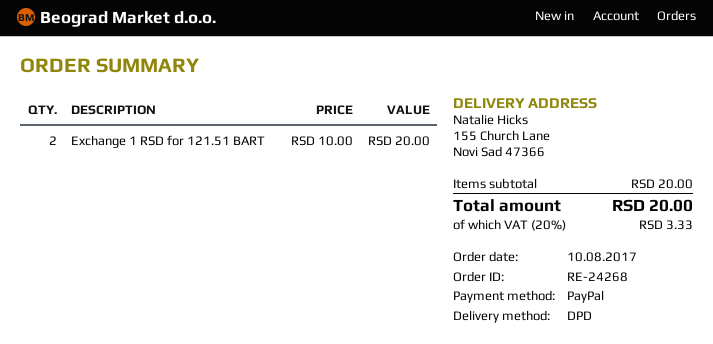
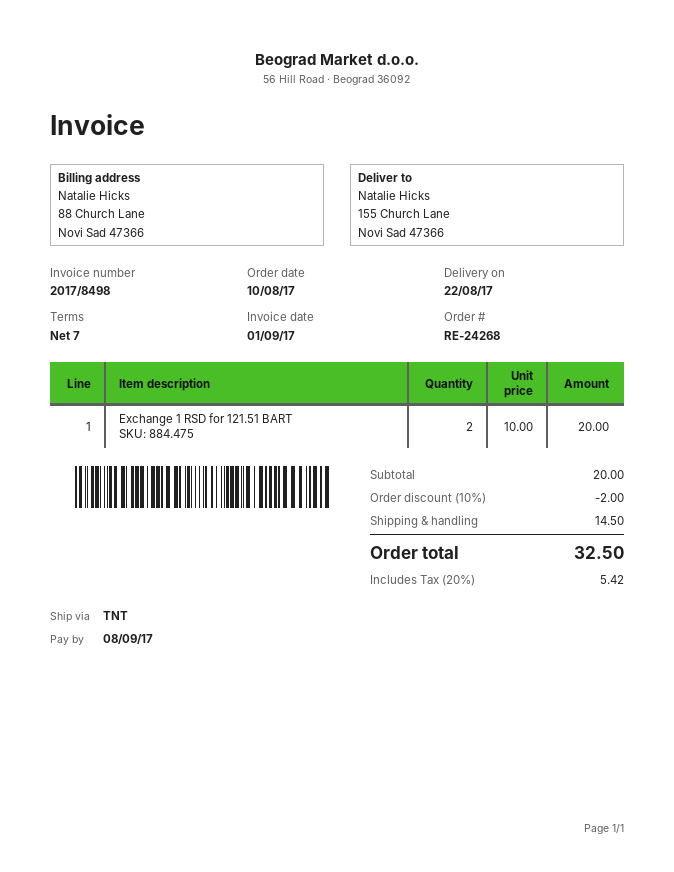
shipping method: DPD -> TNT
discount: none -> 10% = 2.00
shipping: none -> 14.50
tax: 20% = 3.33 -> 20% = 5.42
total: 20.00 -> 32.50

